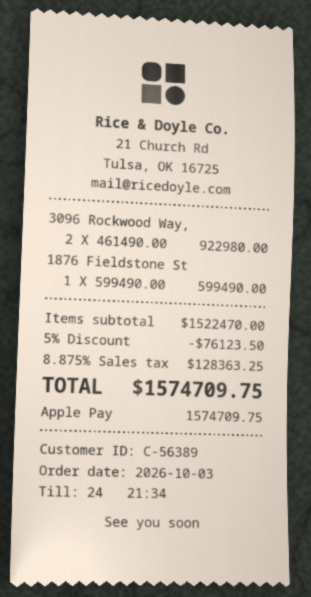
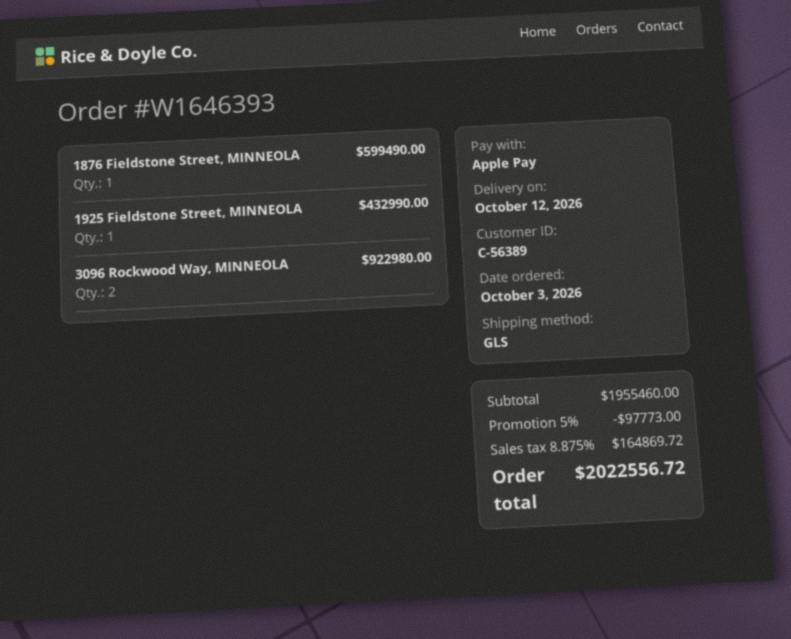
1925 Fieldstone Street, MINNEOLA: none -> 1 for 432990.00
subtotal: 1522470.00 -> 1955460.00
discount: 5% = 76123.50 -> 5% = 97773.00
tax: 8.875% = 128363.25 -> 8.875% = 164869.72
total: 1574709.75 -> 2022556.72

